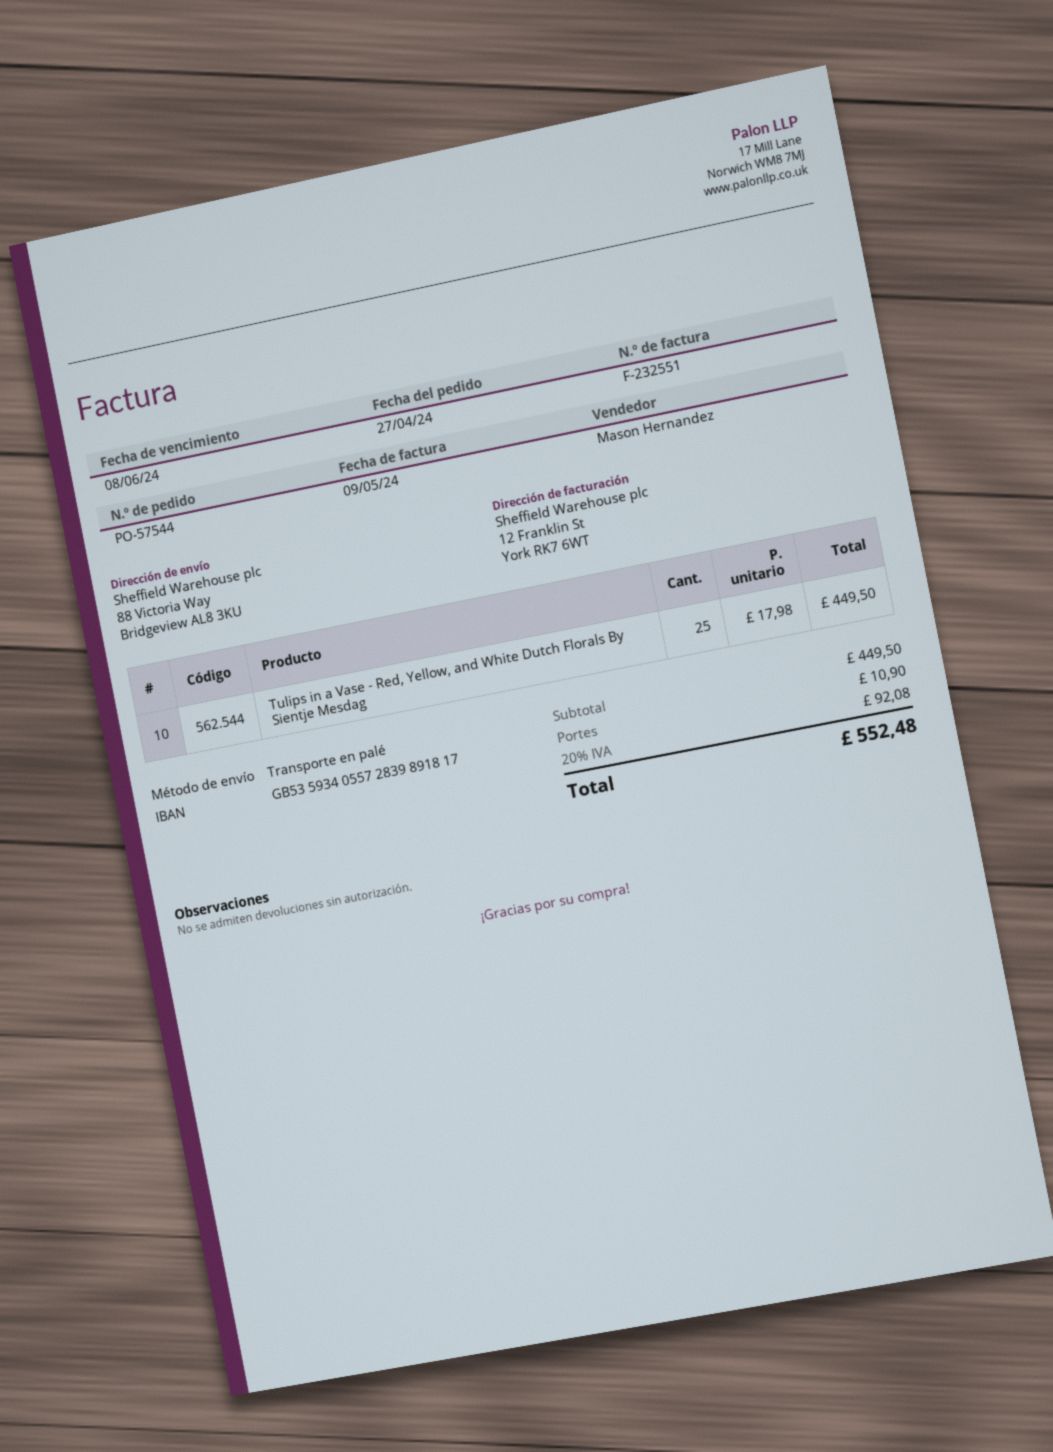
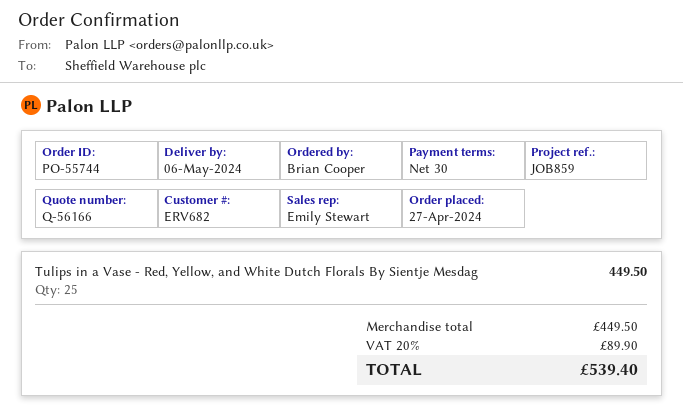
order number: PO-57544 -> PO-55744
sales rep: Mason Hernandez -> Emily Stewart
shipping: 10.90 -> none
tax: 20% = 92.08 -> 20% = 89.90
total: 552.48 -> 539.40

